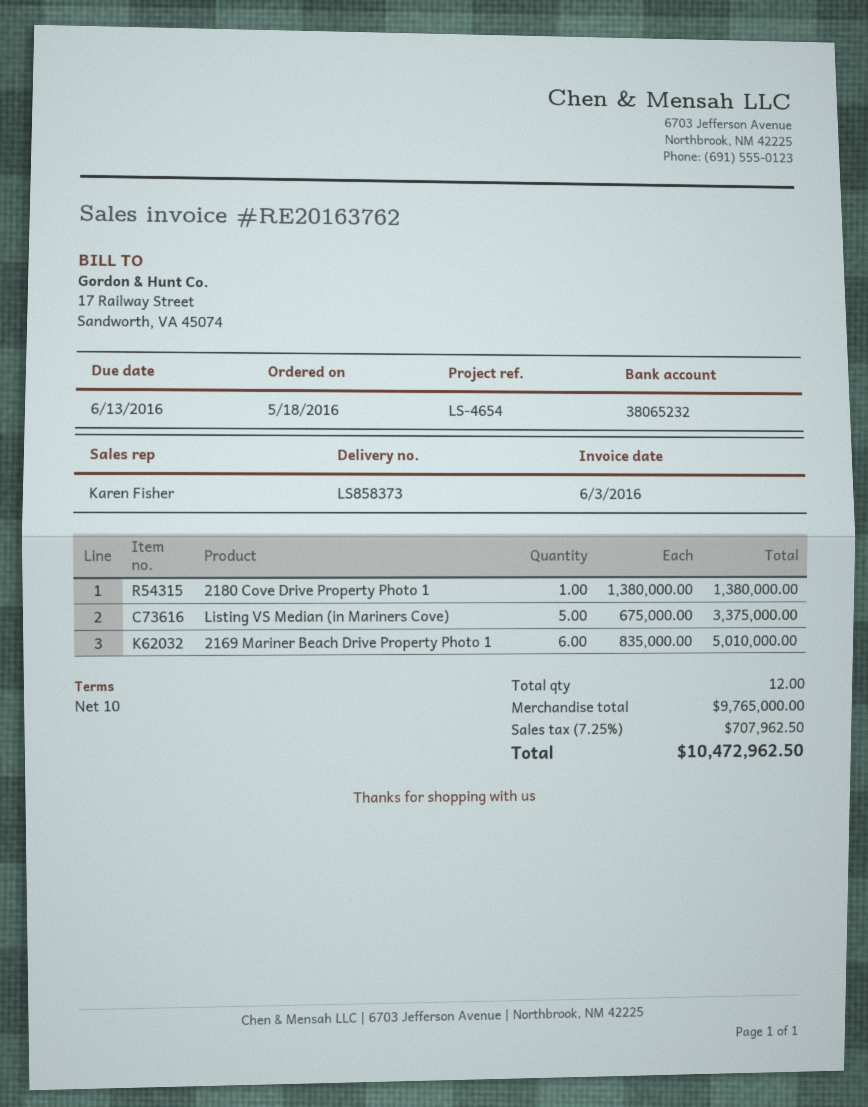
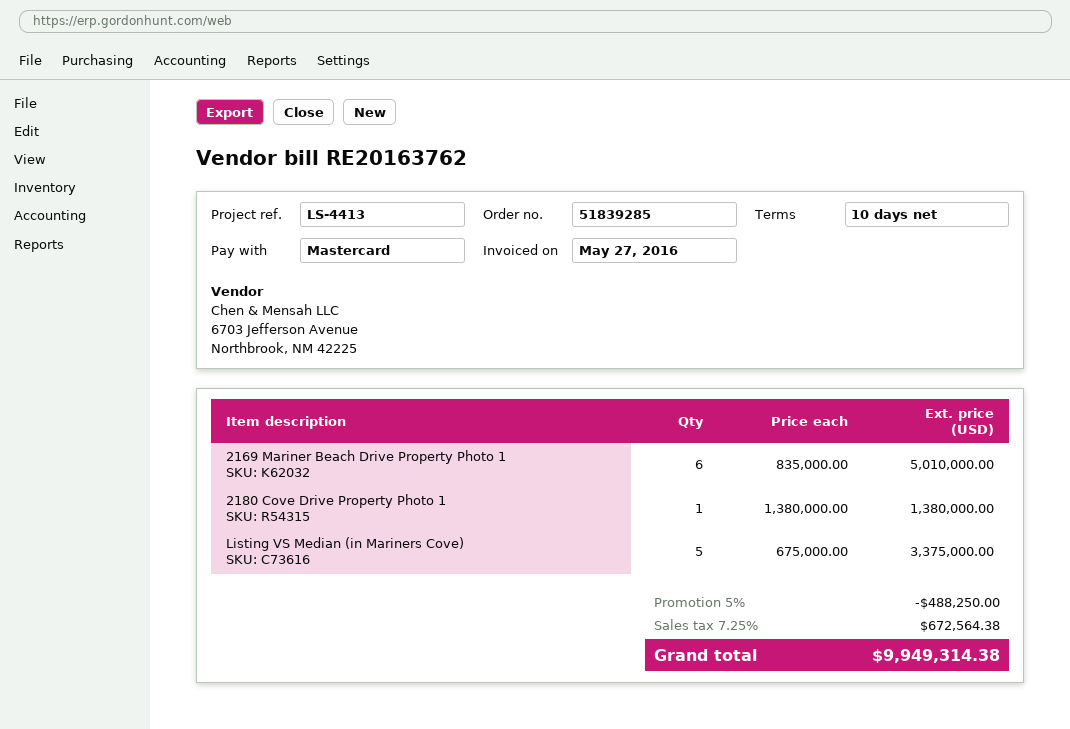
invoice date: 2016-06-03 -> 2016-05-27
reference: LS-4654 -> LS-4413
discount: none -> 5% = 488250.00
tax: 7.25% = 707962.50 -> 7.25% = 672564.38
total: 10472962.50 -> 9949314.38

